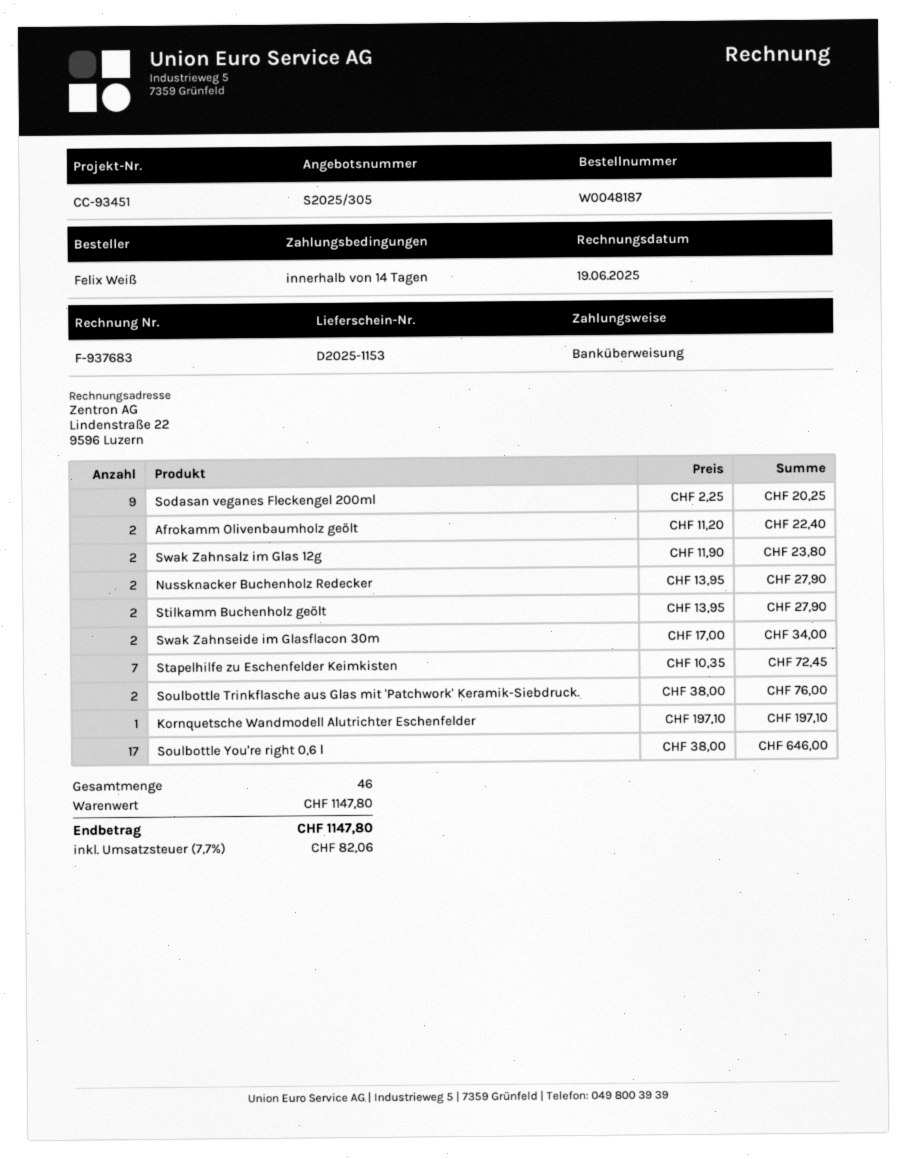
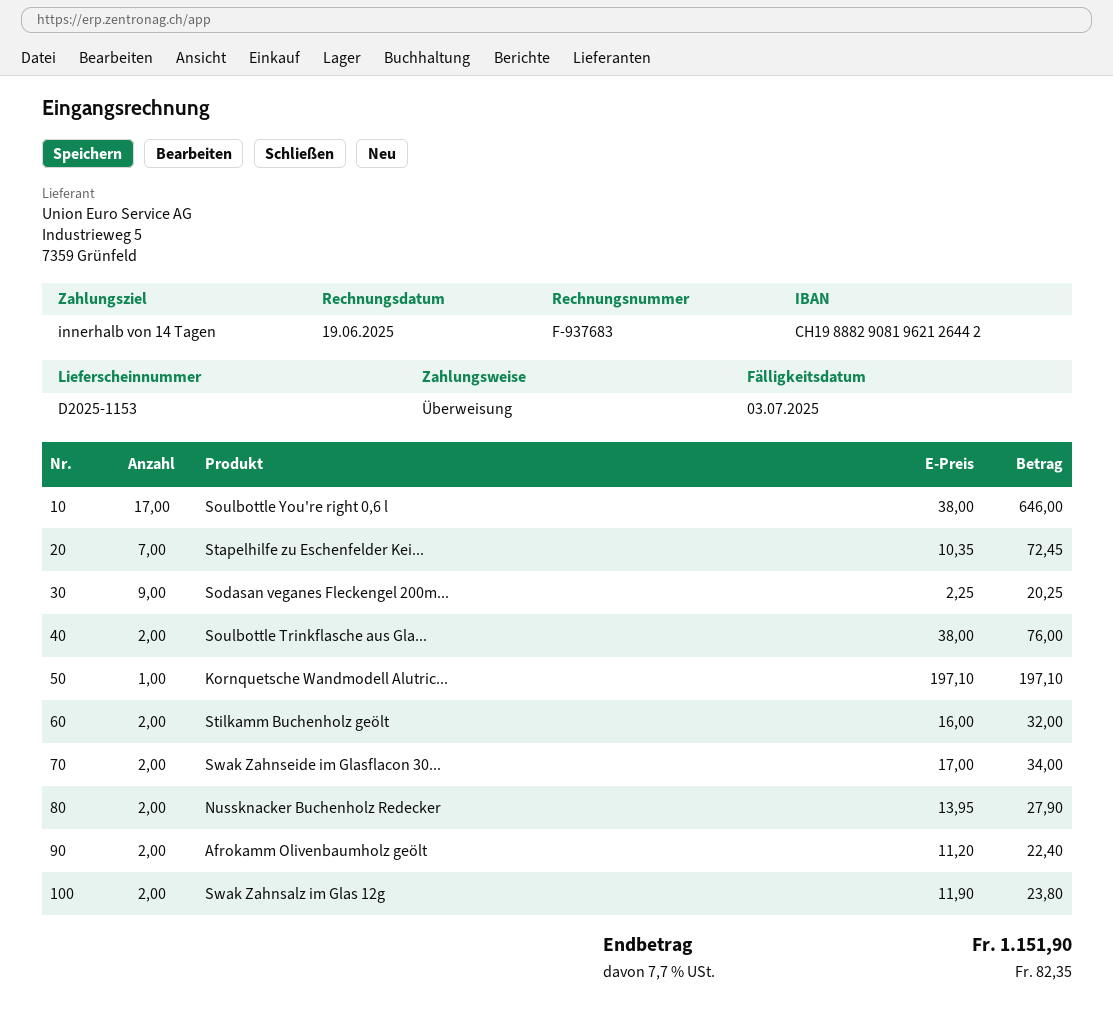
Stilkamm Buchenholz geölt: 2 x 13.95 = 27.90 -> 2 x 16.00 = 32.00
tax: 7.7% = 82.06 -> 7.7% = 82.35
total: 1147.80 -> 1151.90

